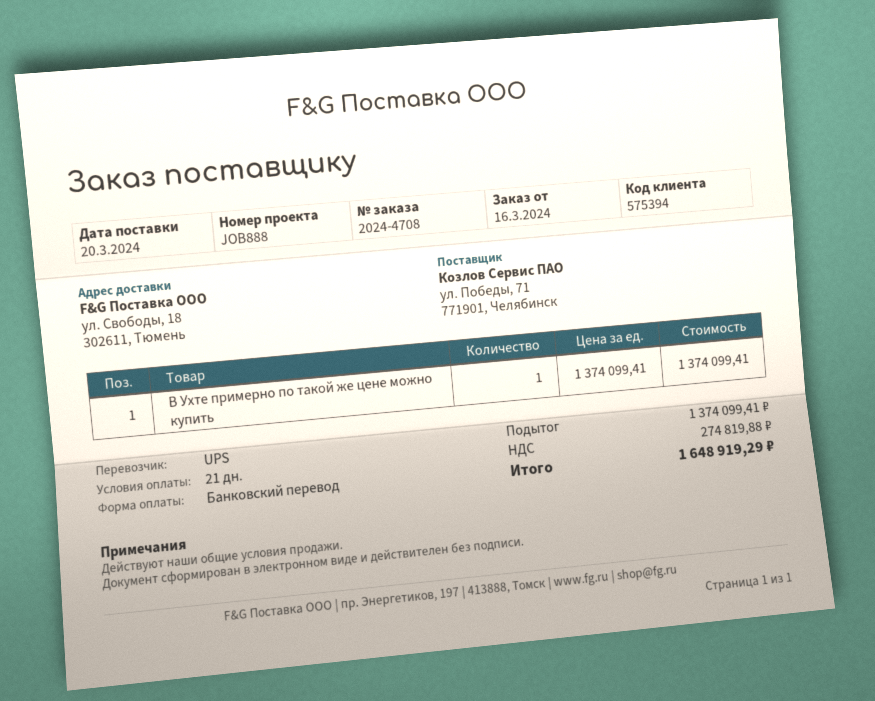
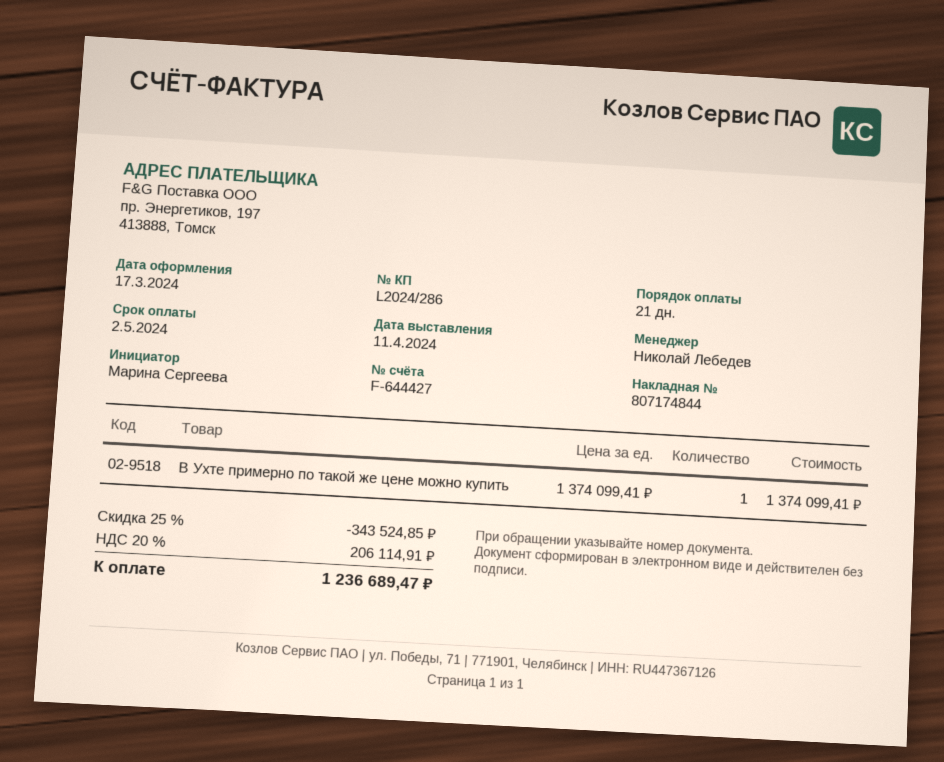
order date: 2024-03-16 -> 2024-03-17
discount: none -> 25% = 343524.85
tax: 274819.88 -> 206114.91
total: 1648919.29 -> 1236689.47

